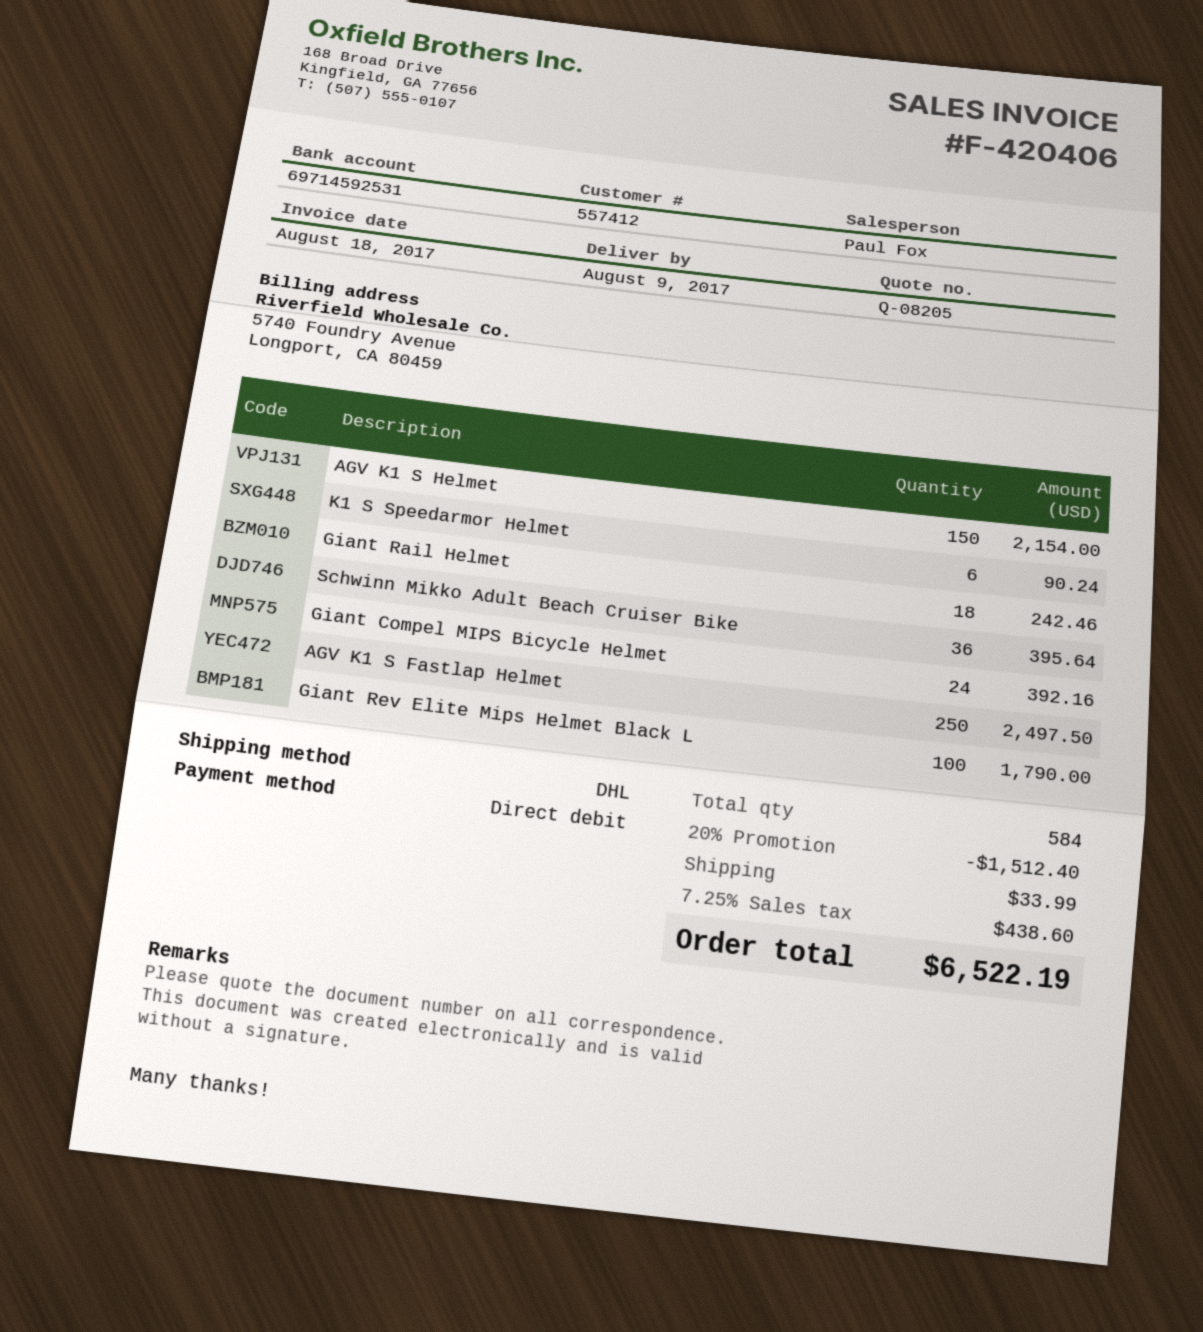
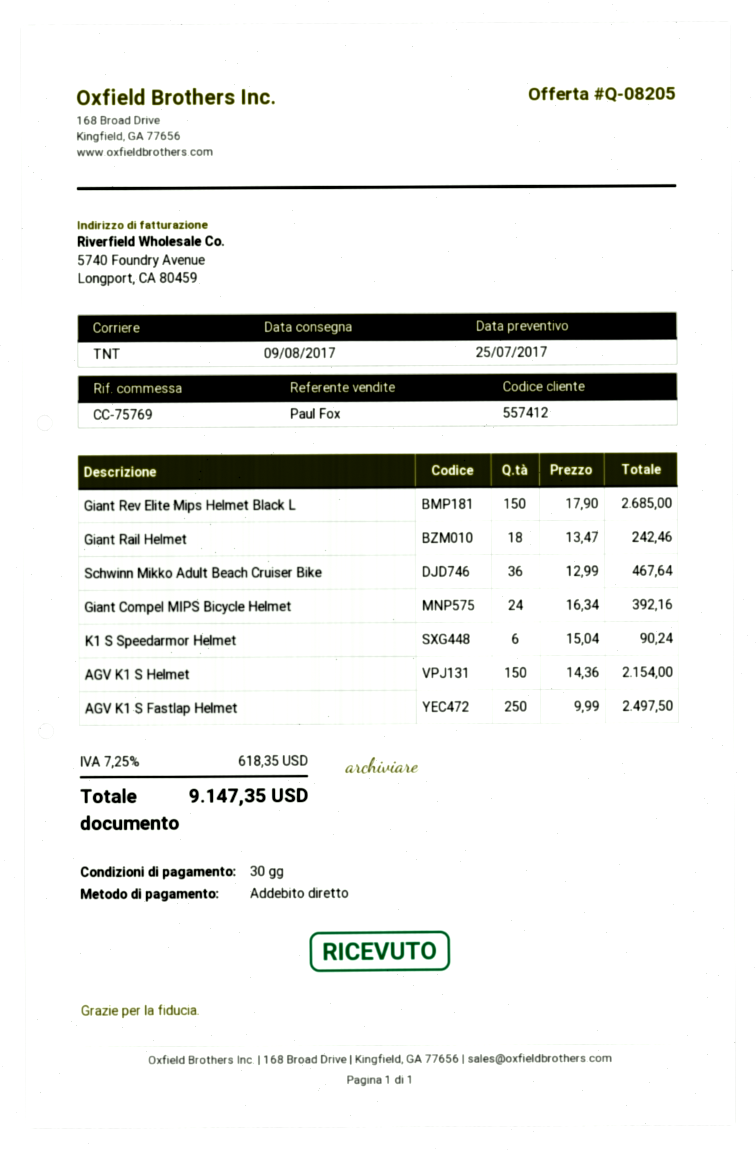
shipping method: DHL -> TNT
Schwinn Mikko Adult Beach Cruiser Bike: 36 for 395.64 -> 36 for 467.64
Giant Rev Elite Mips Helmet Black L: 100 for 1790.00 -> 150 for 2685.00
discount: 20% = 1512.40 -> none
shipping: 33.99 -> none
tax: 7.25% = 438.60 -> 7.25% = 618.35
total: 6522.19 -> 9147.35

